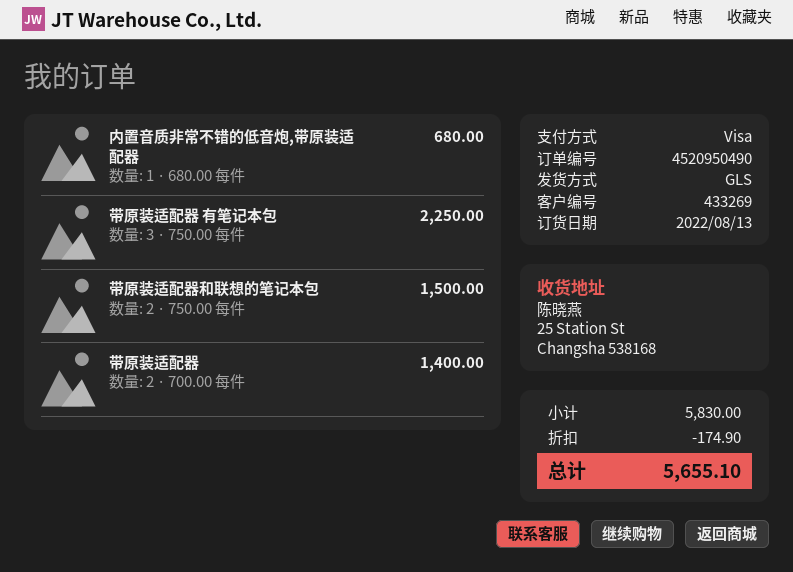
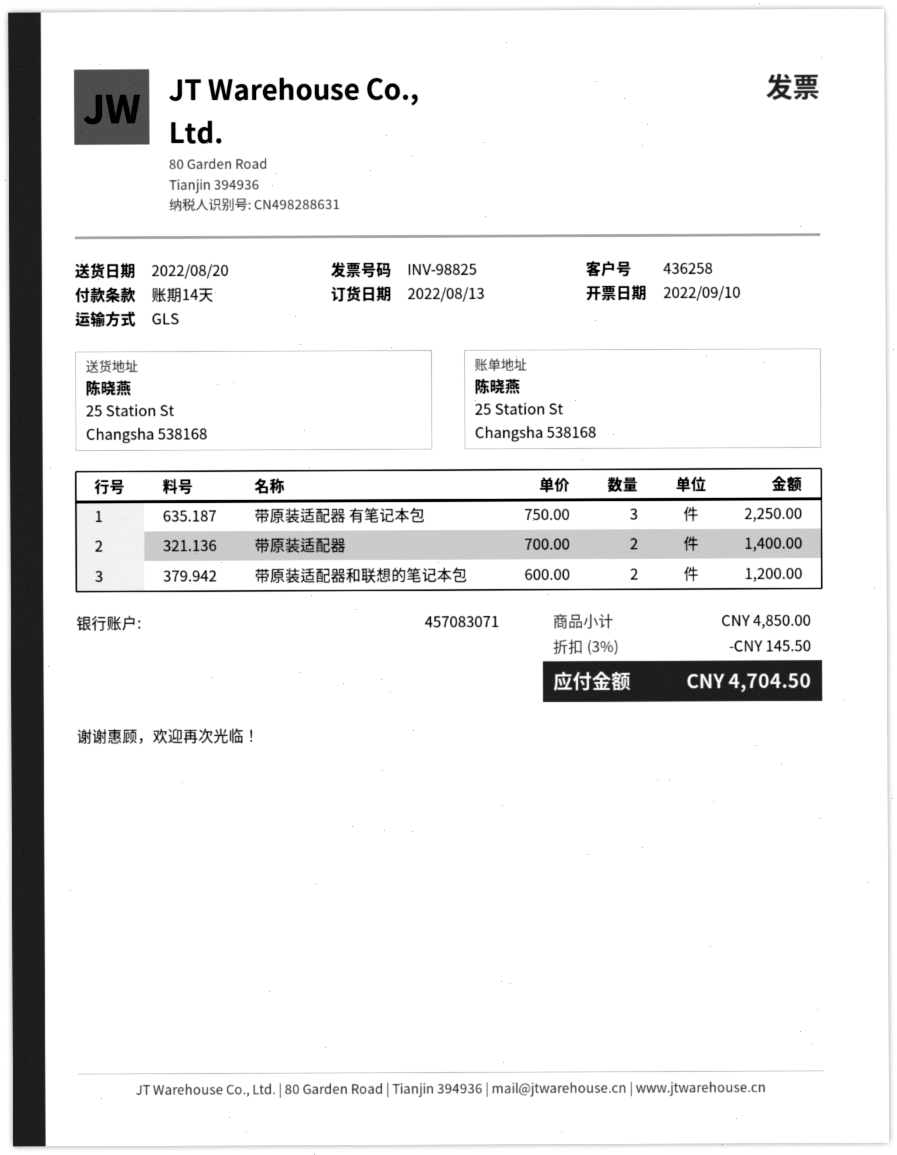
customer number: 433269 -> 436258
内置音质非常不错的低音炮,带原装适配器: 1 x 680.00 = 680.00 -> none
带原装适配器和联想的笔记本包: 2 x 750.00 = 1500.00 -> 2 x 600.00 = 1200.00
subtotal: 5830.00 -> 4850.00
discount: 174.90 -> 145.50
total: 5655.10 -> 4704.50

